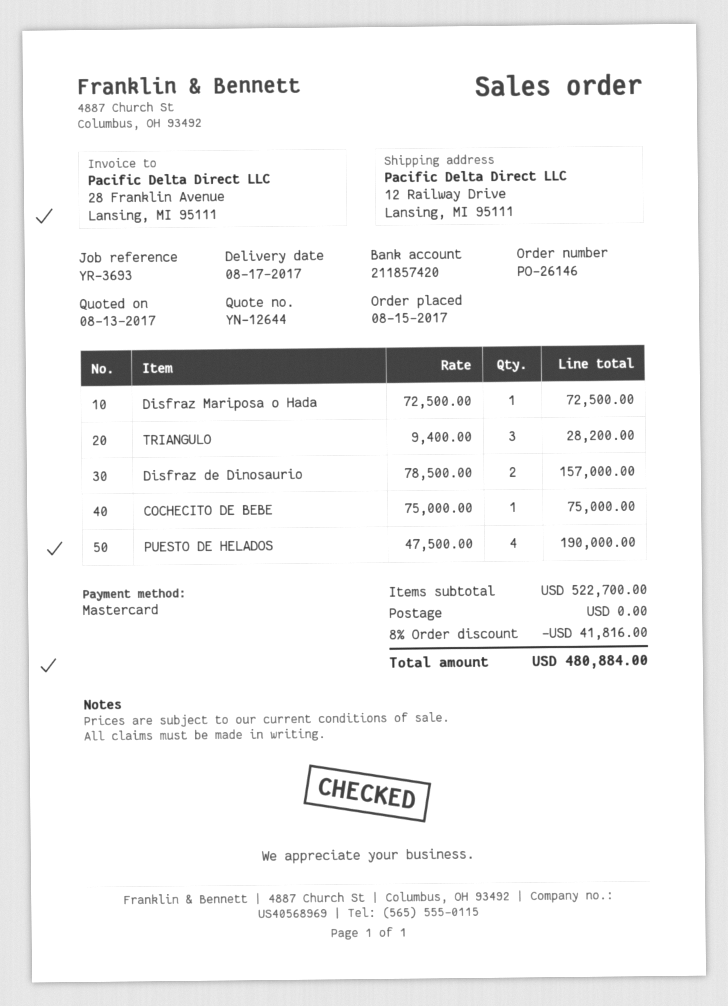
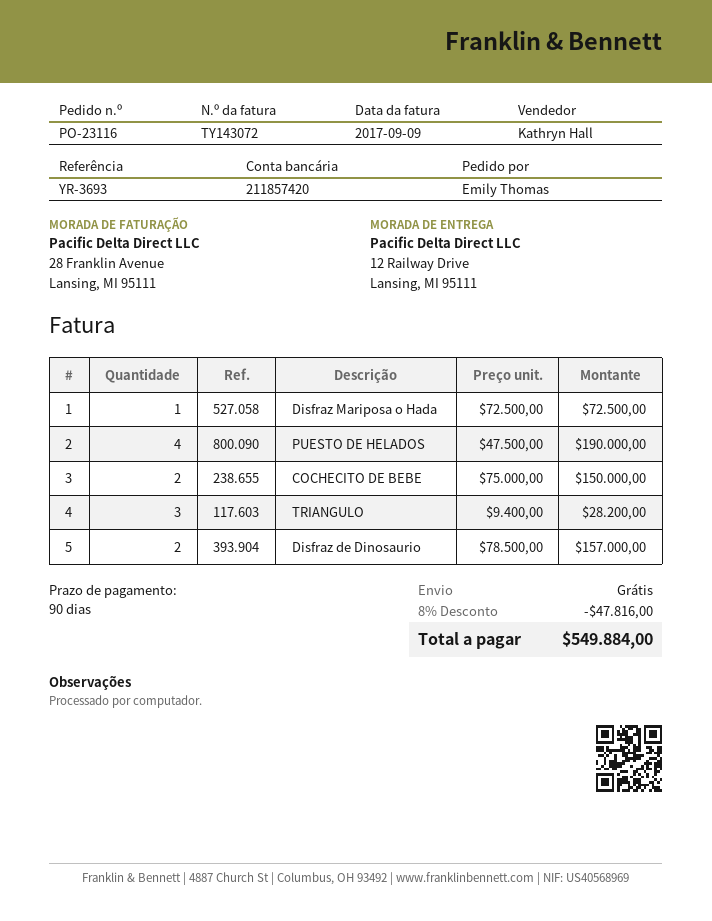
order number: PO-26146 -> PO-23116
COCHECITO DE BEBE: 1 x 75000.00 = 75000.00 -> 2 x 75000.00 = 150000.00
discount: 8% = 41816.00 -> 8% = 47816.00
total: 480884.00 -> 549884.00

